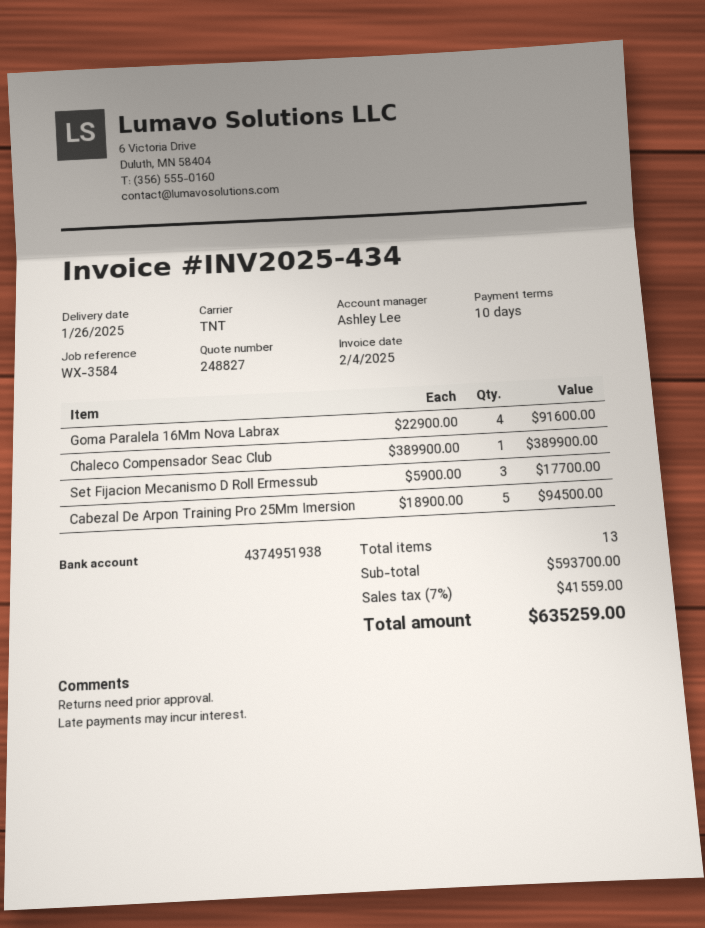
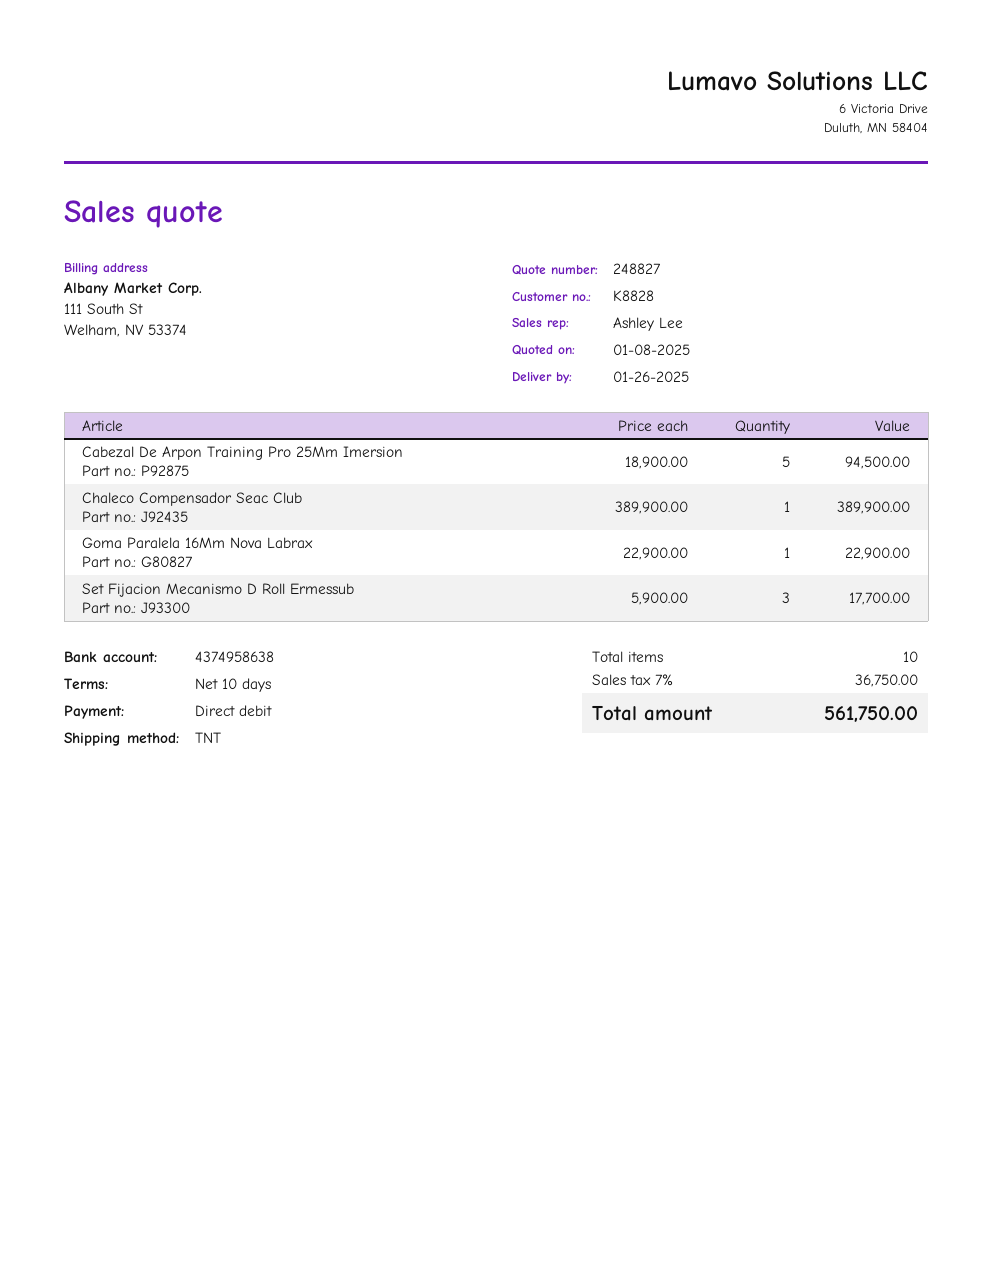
bank account: 4374951938 -> 4374958638
Goma Paralela 16Mm Nova Labrax: 4 x 22900.00 = 91600.00 -> 1 x 22900.00 = 22900.00
total quantity: 13 -> 10
tax: 7% = 41559.00 -> 7% = 36750.00
total: 635259.00 -> 561750.00

